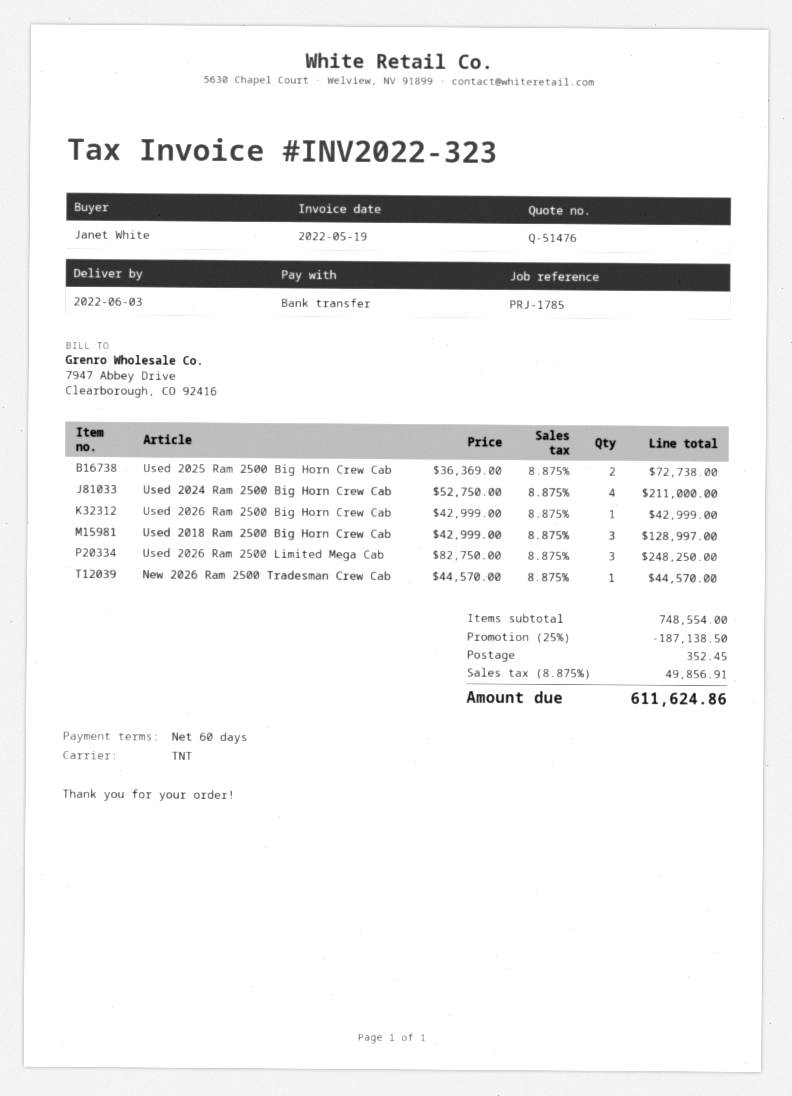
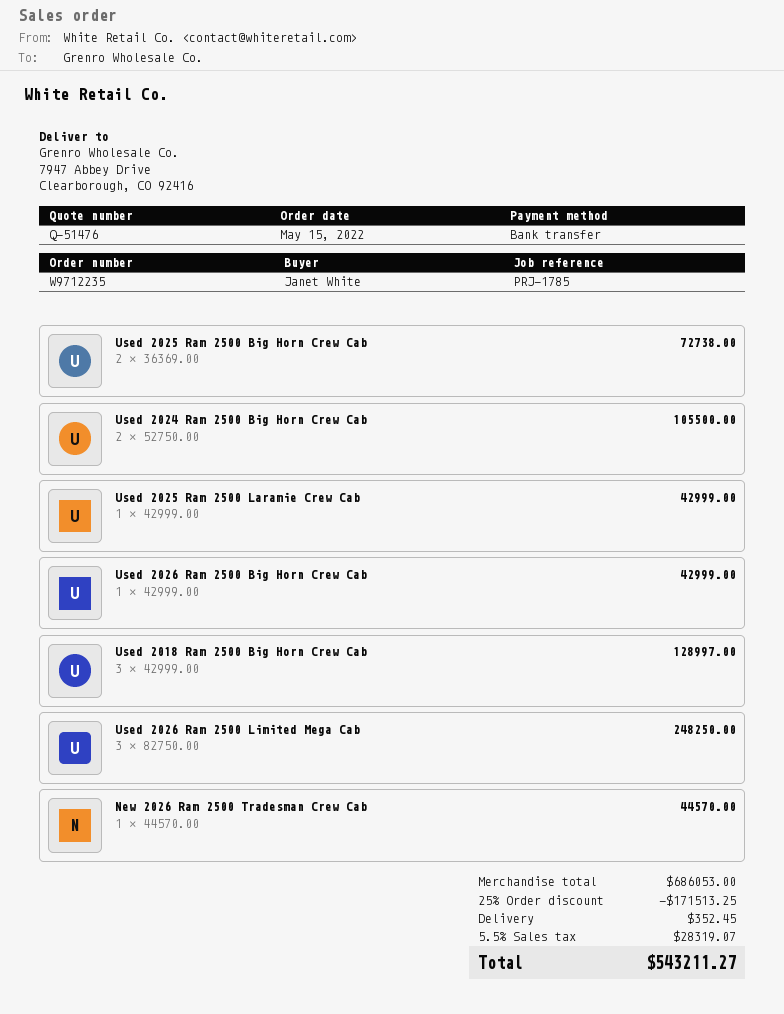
Used 2024 Ram 2500 Big Horn Crew Cab: 4 x 52750.00 = 211000.00 -> 2 x 52750.00 = 105500.00
Used 2025 Ram 2500 Laramie Crew Cab: none -> 1 x 42999.00 = 42999.00
subtotal: 748554.00 -> 686053.00
discount: 25% = 187138.50 -> 25% = 171513.25
tax: 8.875% = 49856.91 -> 5.5% = 28319.07
total: 611624.86 -> 543211.27

